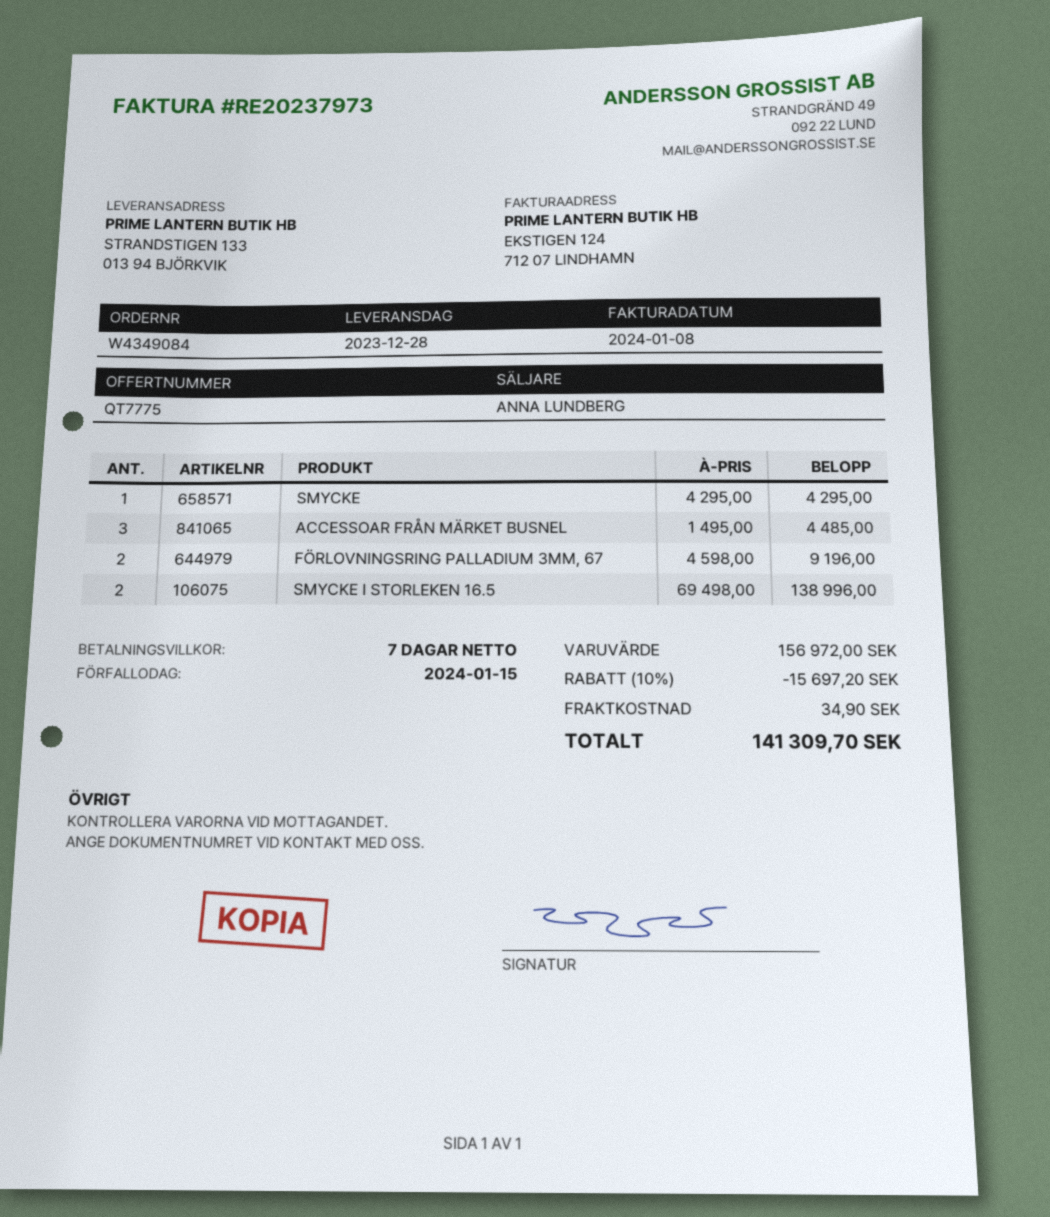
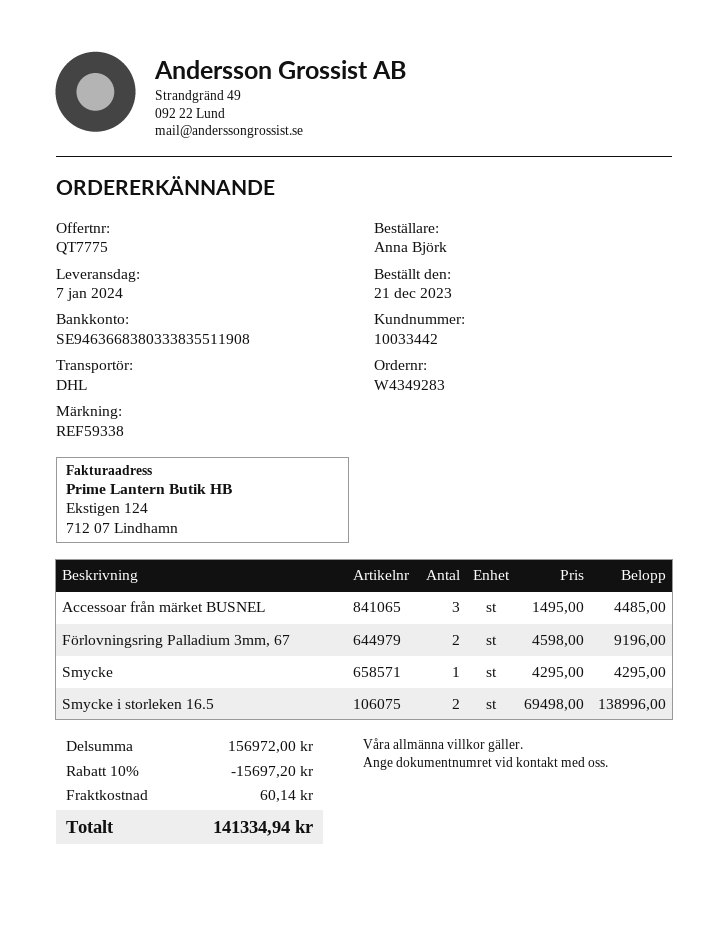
order number: W4349084 -> W4349283
delivery date: 2023-12-28 -> 2024-01-07
shipping: 34.90 -> 60.14
total: 141309.70 -> 141334.94

